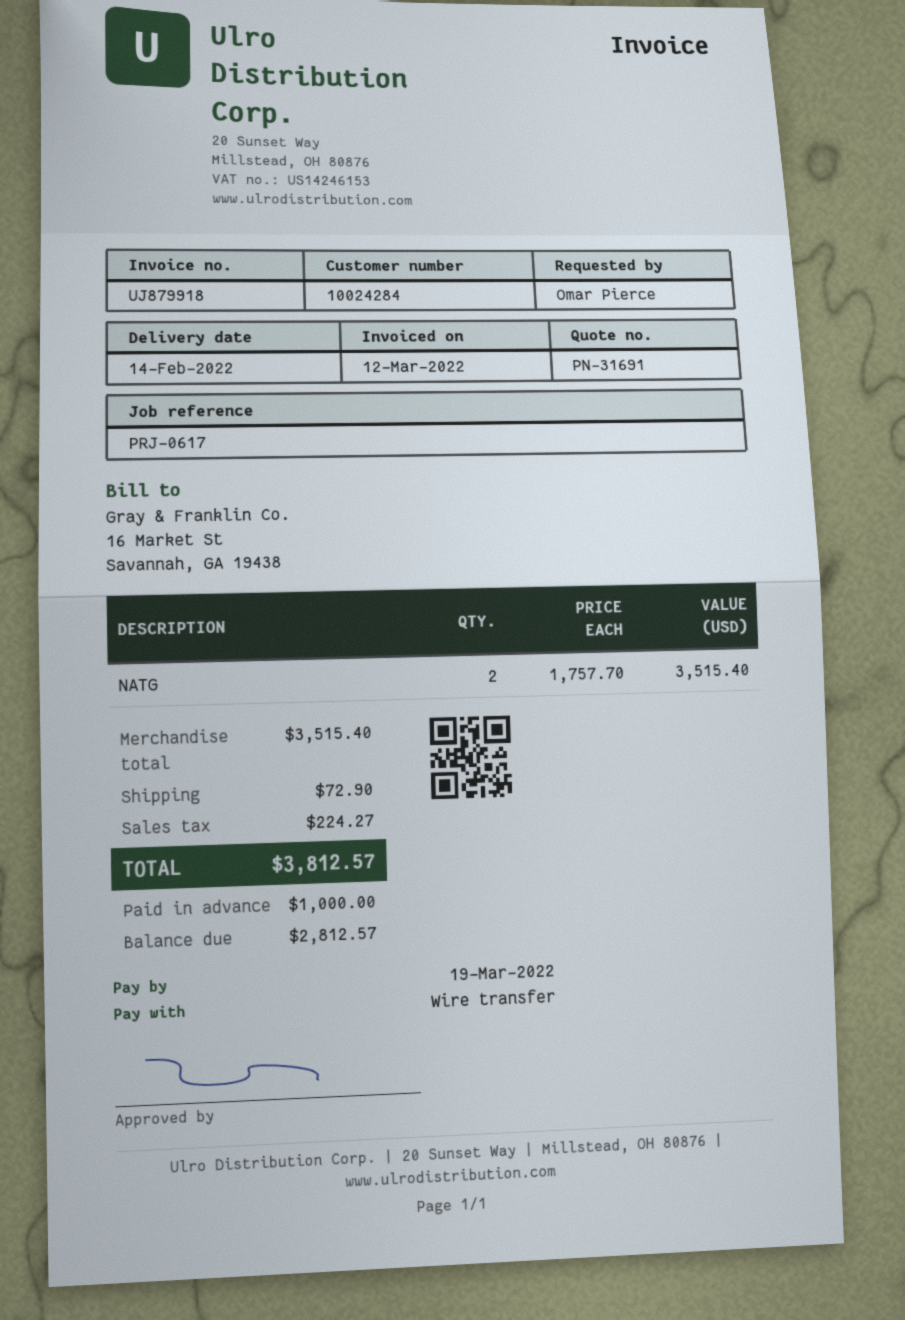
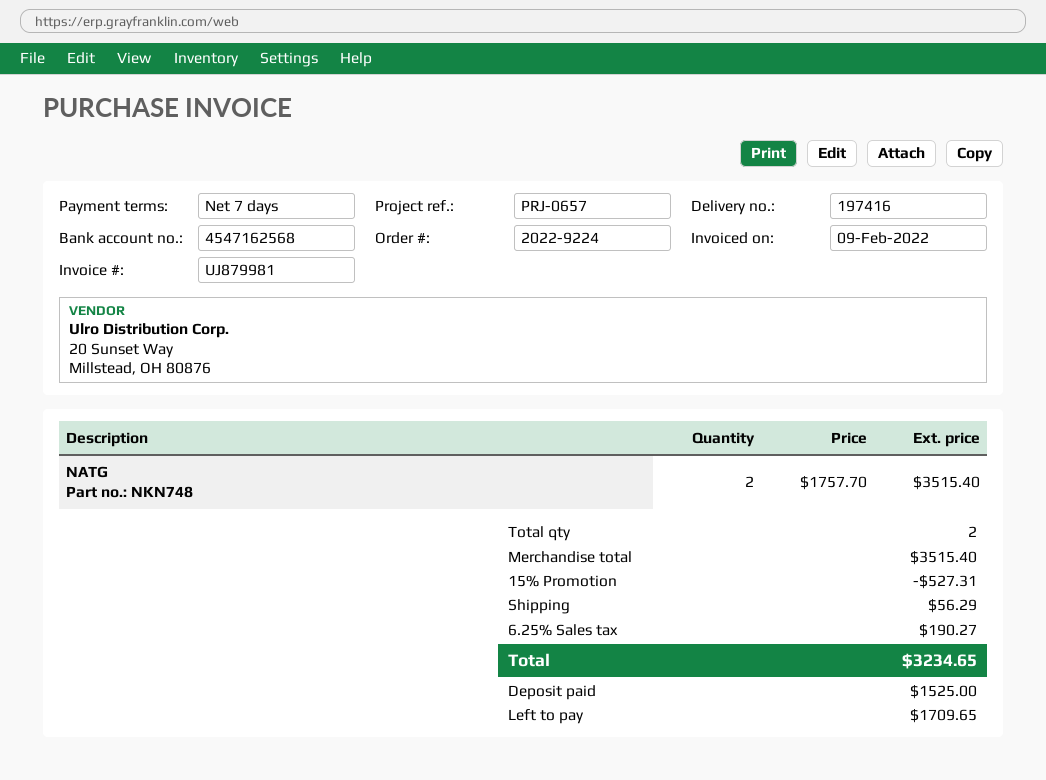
invoice number: UJ879918 -> UJ879981
invoice date: 2022-03-12 -> 2022-02-09
reference: PRJ-0617 -> PRJ-0657
discount: none -> 15% = 527.31
shipping: 72.90 -> 56.29
tax: 224.27 -> 190.27
total: 3812.57 -> 3234.65
deposit: 1000.00 -> 1525.00
balance: 2812.57 -> 1709.65

